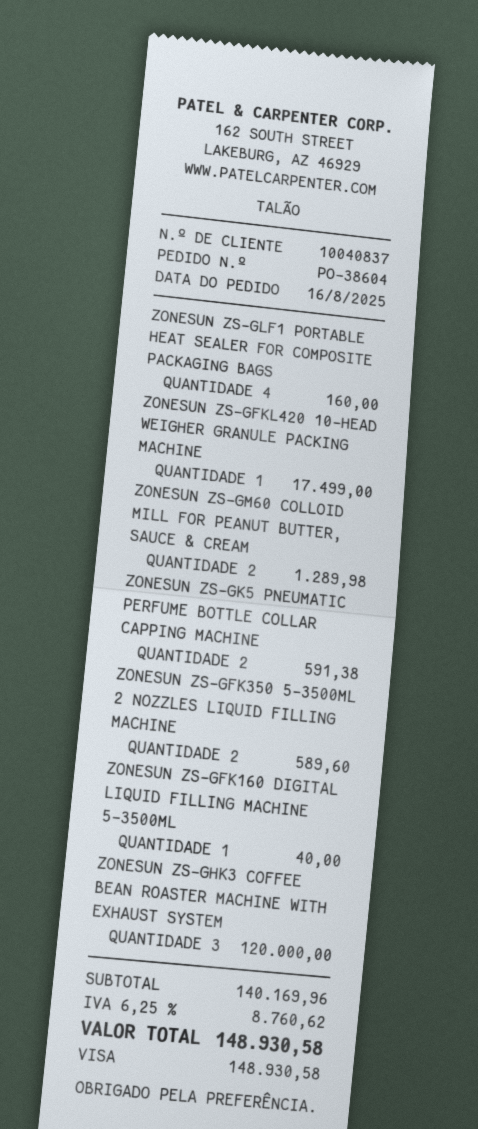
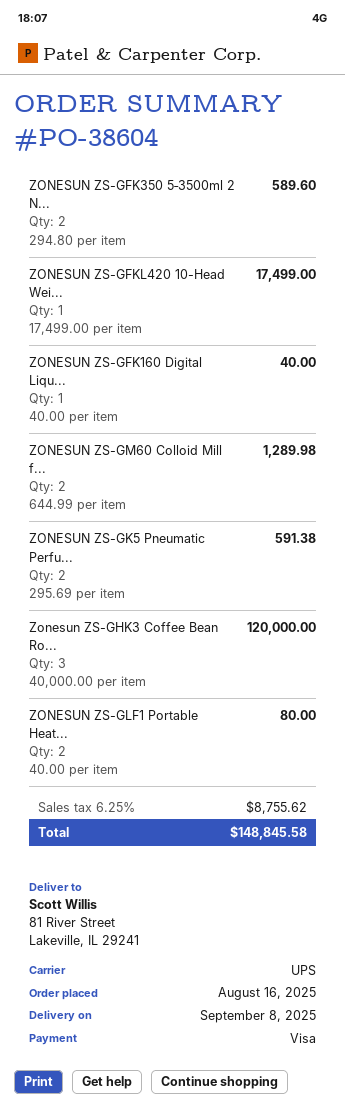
ZONESUN ZS-GLF1 PORTABLE HEAT SEALER FOR COMPOSITE PACKAGING BAGS: 4 for 160.00 -> 2 for 80.00
tax: 6.25% = 8760.62 -> 6.25% = 8755.62
total: 148930.58 -> 148845.58

